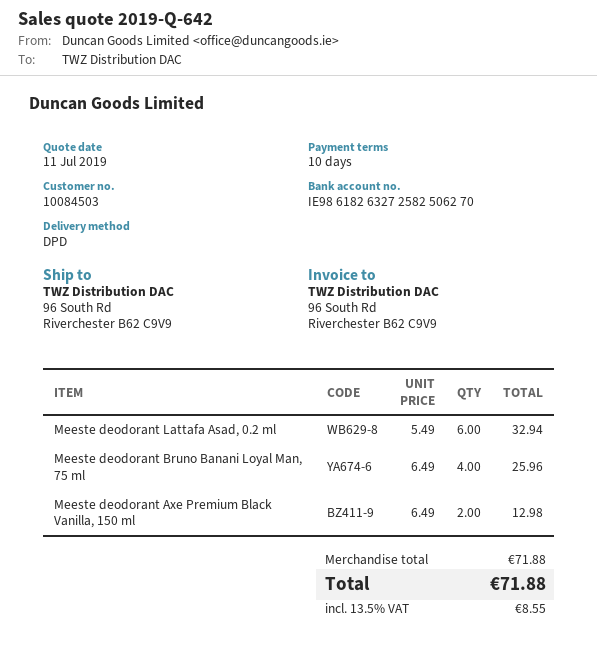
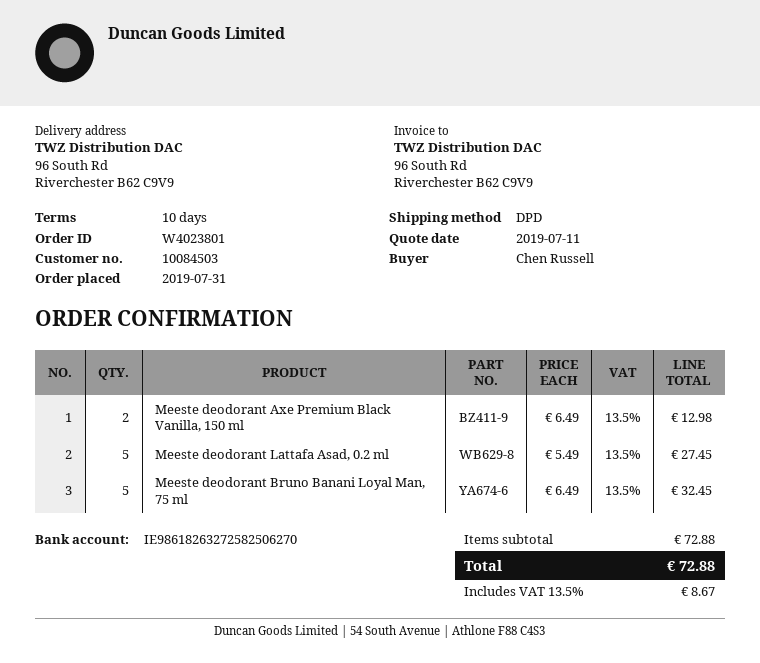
Meeste deodorant Lattafa Asad, 0.2 ml: 6 x 5.49 = 32.94 -> 5 x 5.49 = 27.45
Meeste deodorant Bruno Banani Loyal Man, 75 ml: 4 x 6.49 = 25.96 -> 5 x 6.49 = 32.45
subtotal: 71.88 -> 72.88
tax: 13.5% = 8.55 -> 13.5% = 8.67
total: 71.88 -> 72.88

